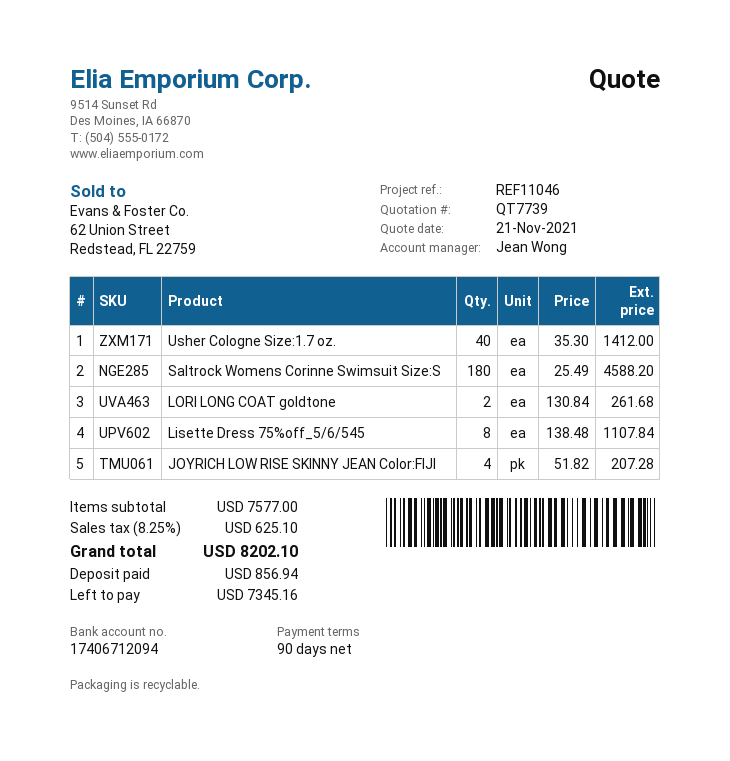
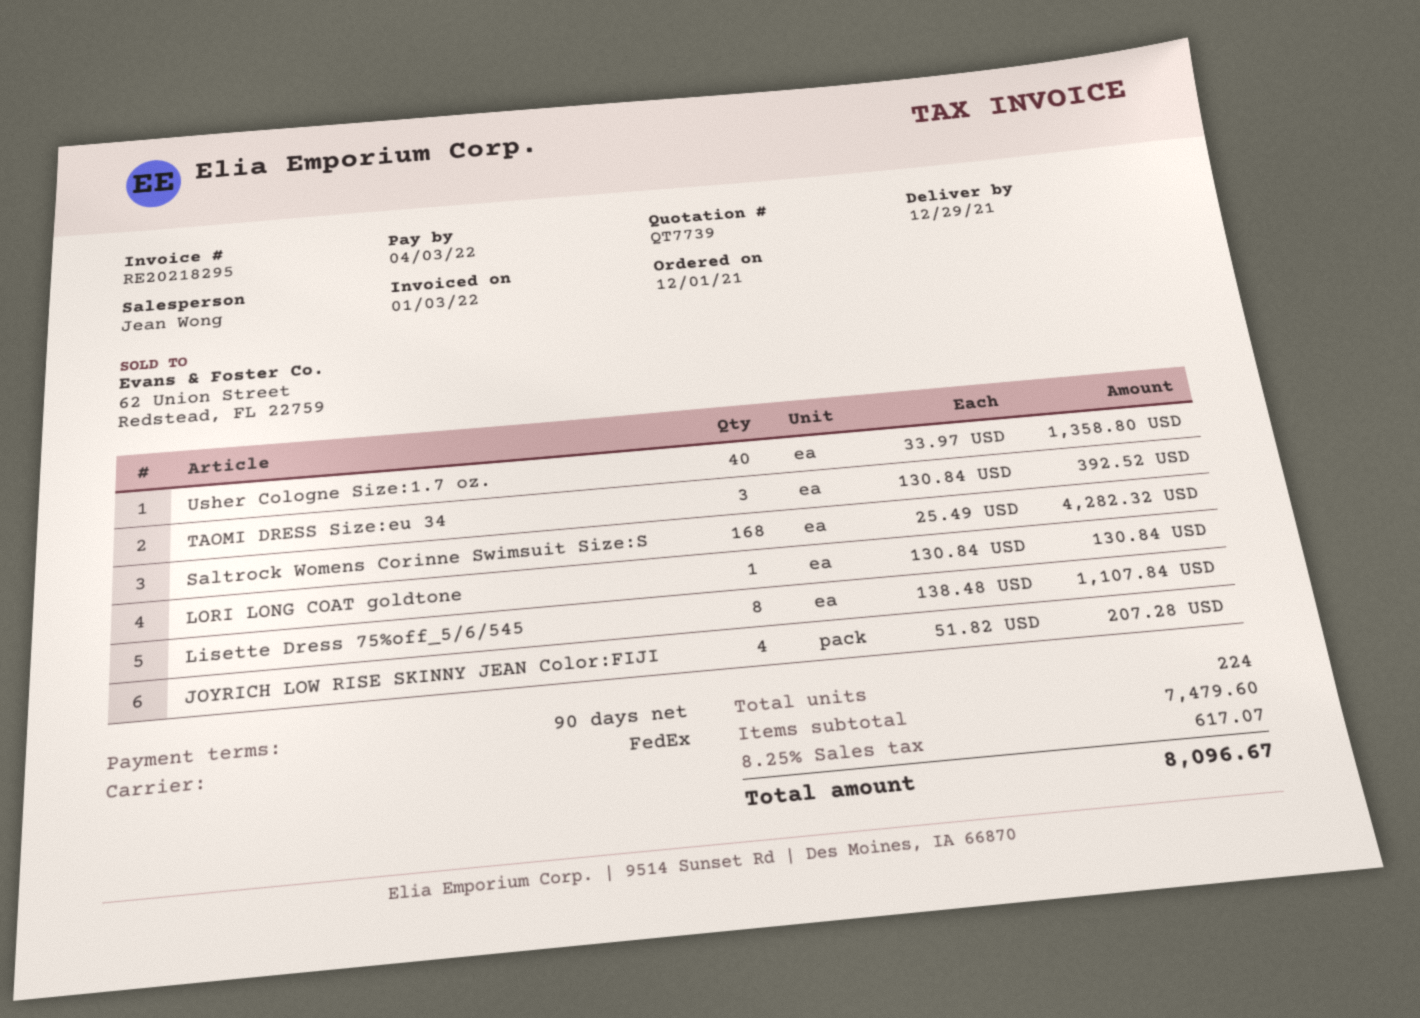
Usher Cologne Size:1.7 oz.: 40 x 35.30 = 1412.00 -> 40 x 33.97 = 1358.80
Saltrock Womens Corinne Swimsuit Size:S: 180 x 25.49 = 4588.20 -> 168 x 25.49 = 4282.32
LORI LONG COAT goldtone: 2 x 130.84 = 261.68 -> 1 x 130.84 = 130.84
TAOMI DRESS Size:eu 34: none -> 3 x 130.84 = 392.52
subtotal: 7577.00 -> 7479.60
tax: 8.25% = 625.10 -> 8.25% = 617.07
total: 8202.10 -> 8096.67

